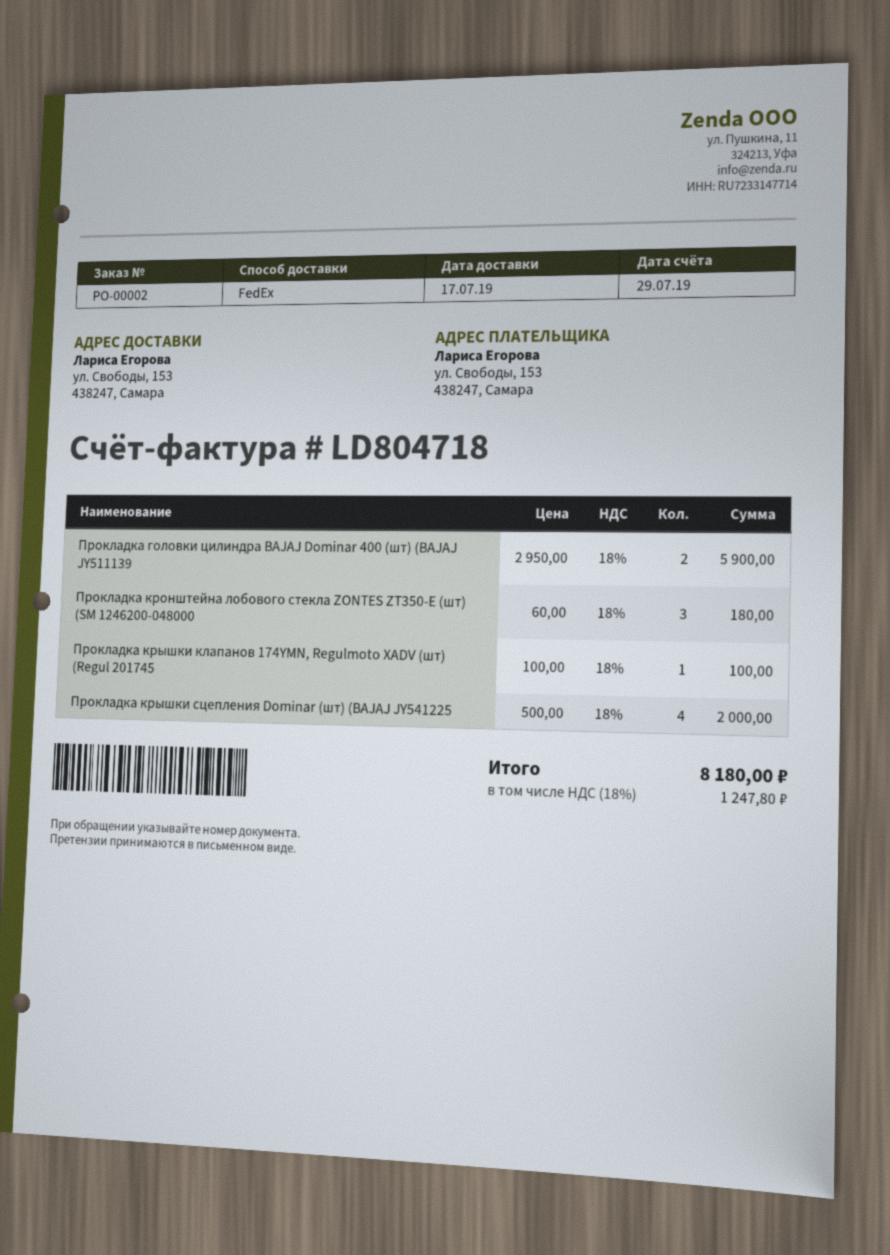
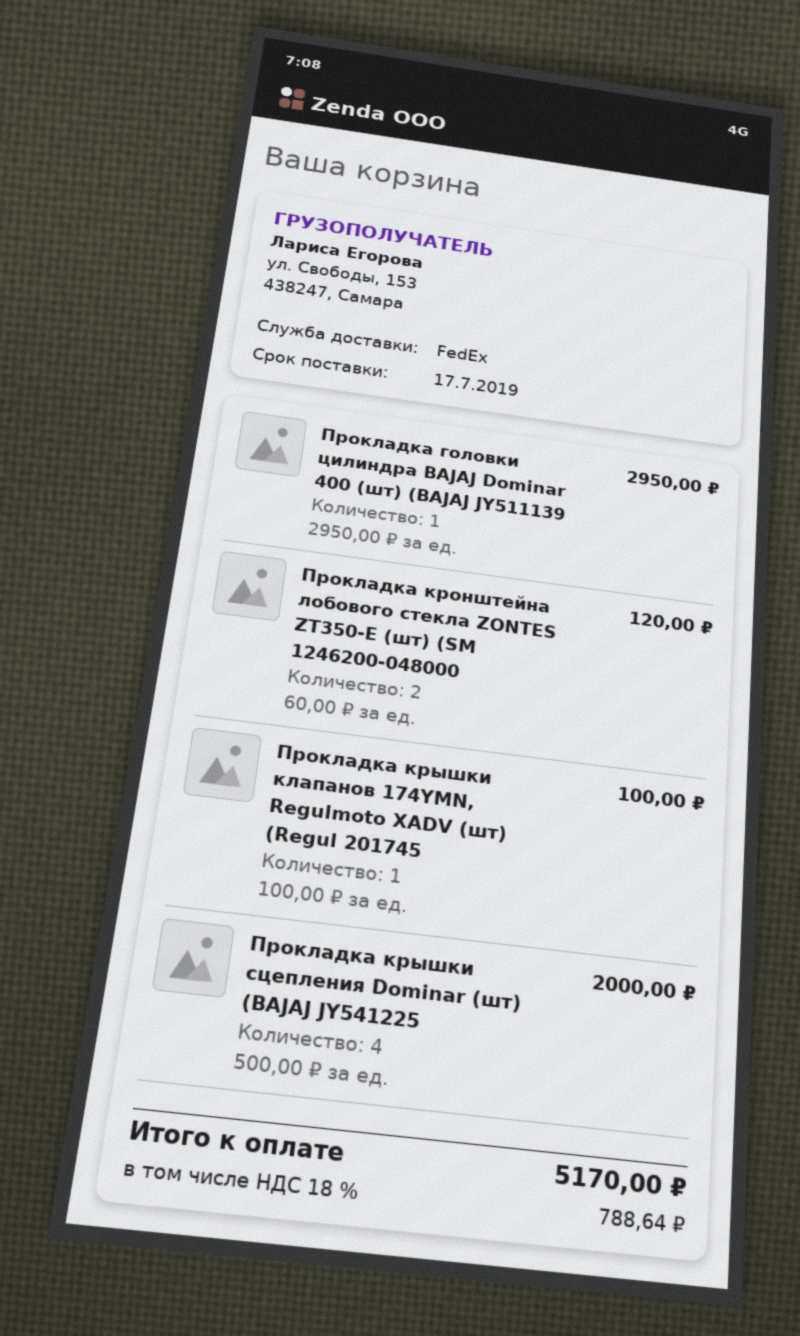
Прокладка головки цилиндра BAJAJ Dominar 400 (шт) (BAJAJ JY511139: 2 x 2950.00 = 5900.00 -> 1 x 2950.00 = 2950.00
Прокладка кронштейна лобового стекла ZONTES ZT350-E (шт) (SM 1246200-048000: 3 x 60.00 = 180.00 -> 2 x 60.00 = 120.00
tax: 18% = 1247.80 -> 18% = 788.64
total: 8180.00 -> 5170.00

